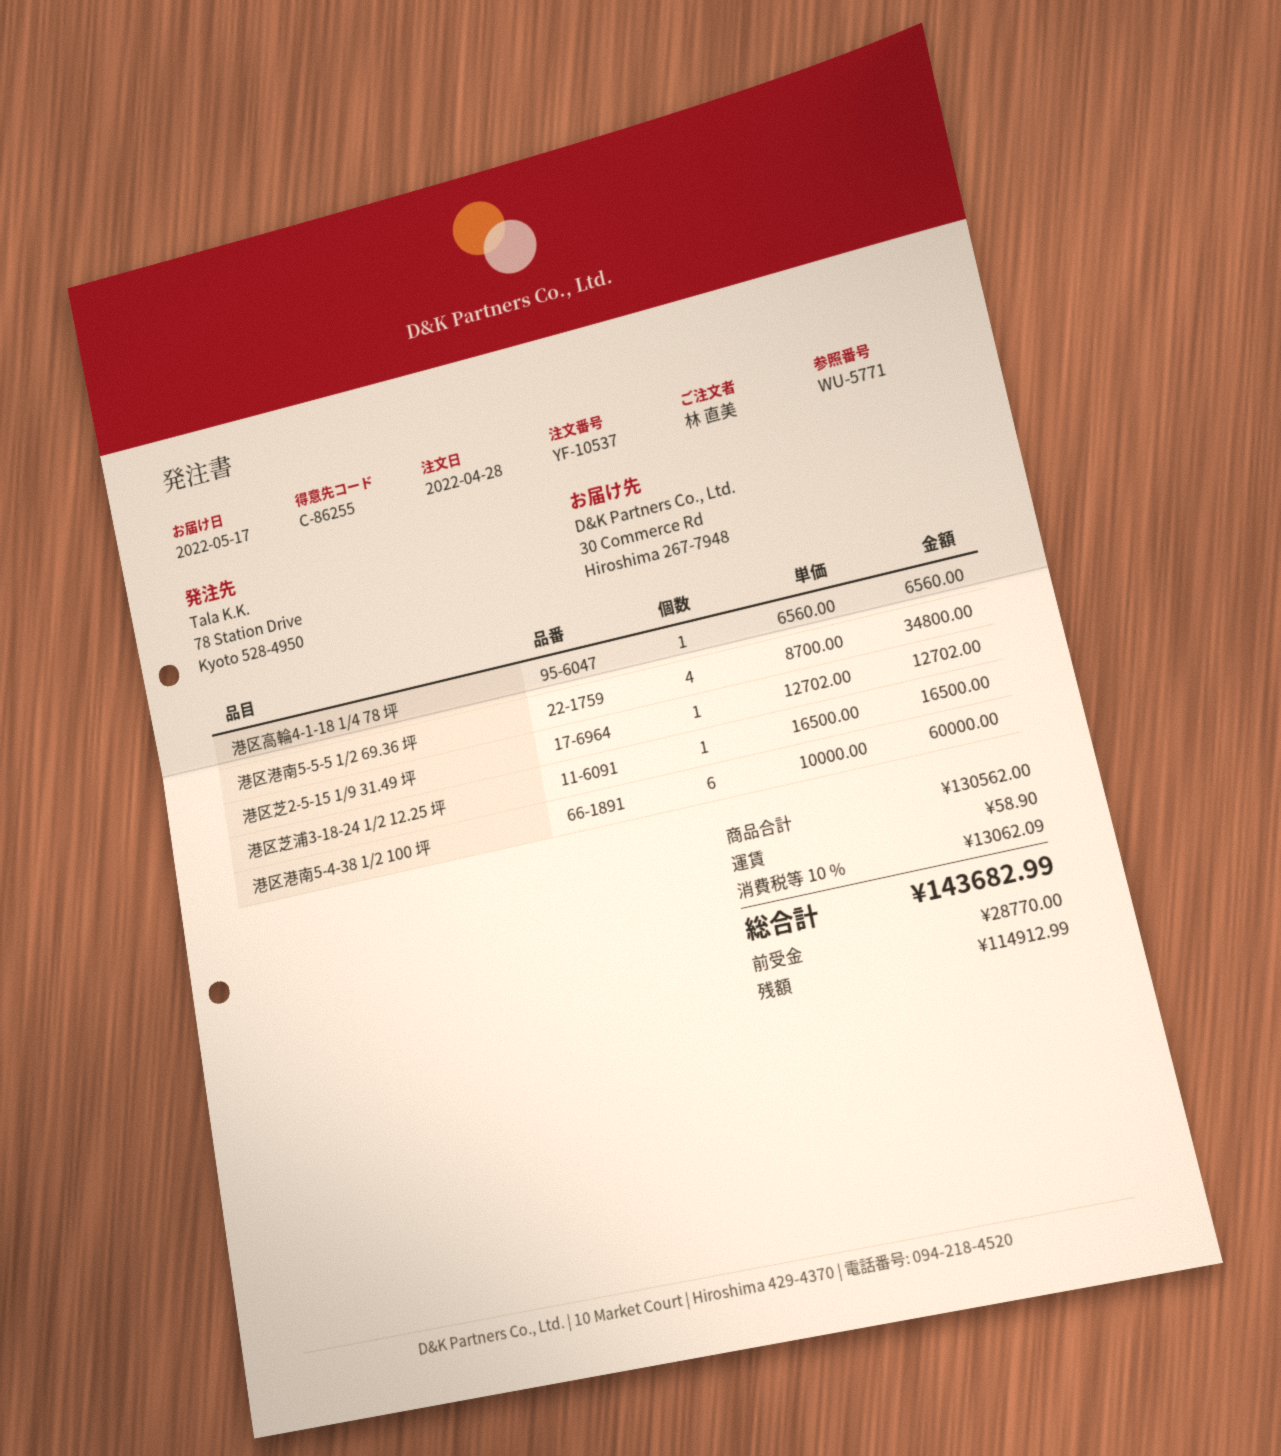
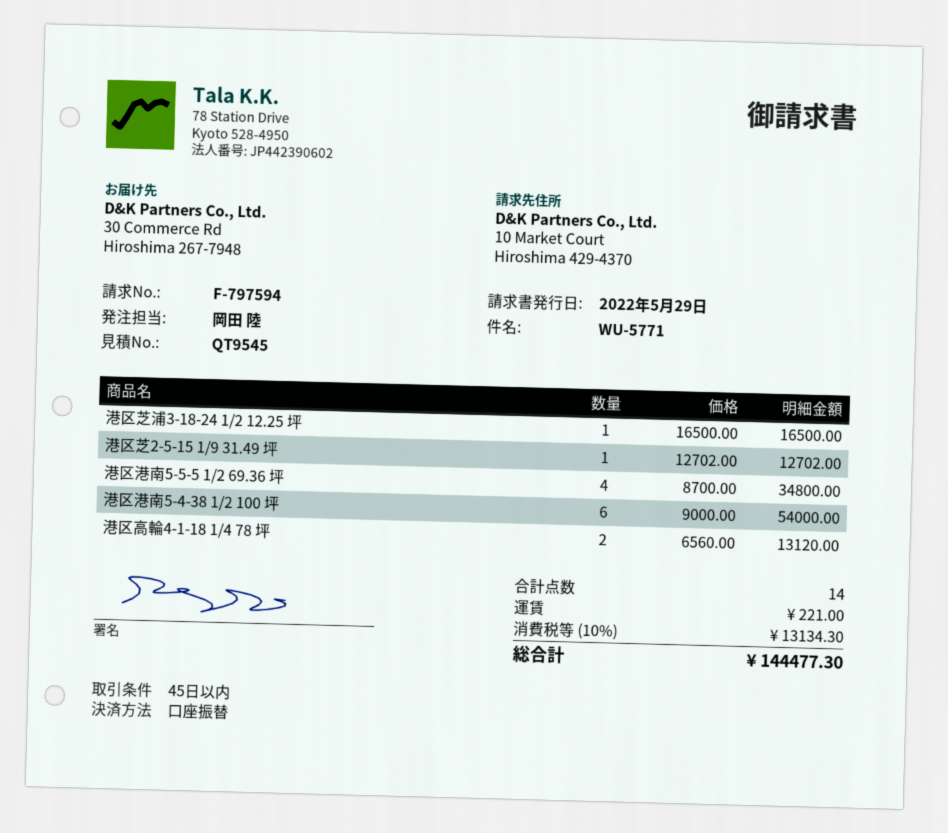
ordered by: 林 直美 -> 岡田 陸
港区高輪4-1-18 1/4 78 坪: 1 x 6560.00 = 6560.00 -> 2 x 6560.00 = 13120.00
港区港南5-4-38 1/2 100 坪: 6 x 10000.00 = 60000.00 -> 6 x 9000.00 = 54000.00
shipping: 58.90 -> 221.00
tax: 10% = 13062.09 -> 10% = 13134.30
total: 143682.99 -> 144477.30

